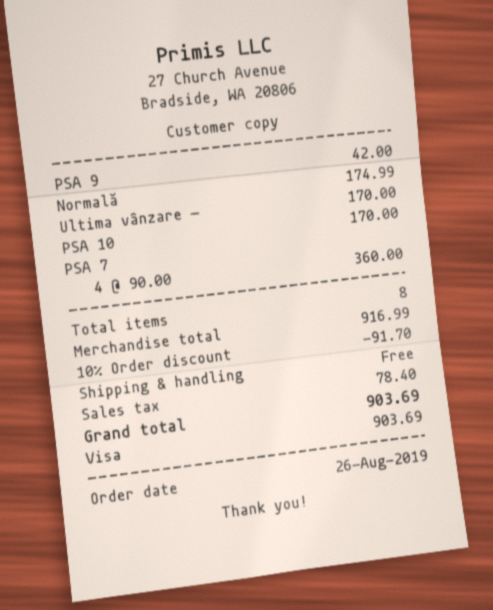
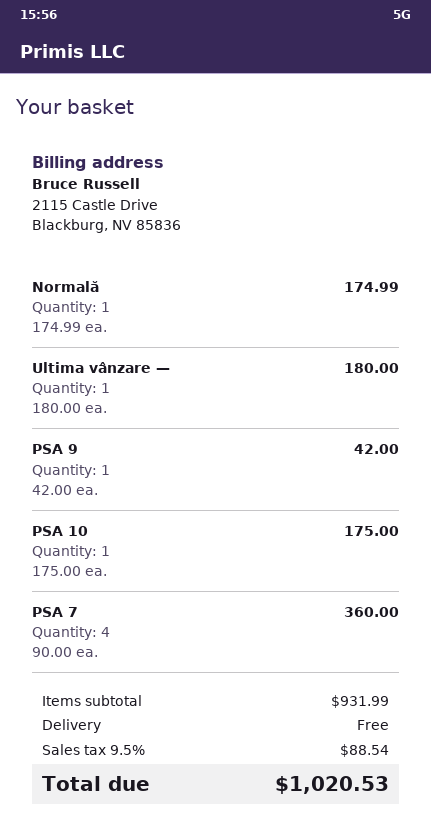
Ultima vânzare —: 1 x 170.00 = 170.00 -> 1 x 180.00 = 180.00
PSA 10: 1 x 170.00 = 170.00 -> 1 x 175.00 = 175.00
subtotal: 916.99 -> 931.99
discount: 10% = 91.70 -> none
tax: 78.40 -> 88.54
total: 903.69 -> 1020.53

